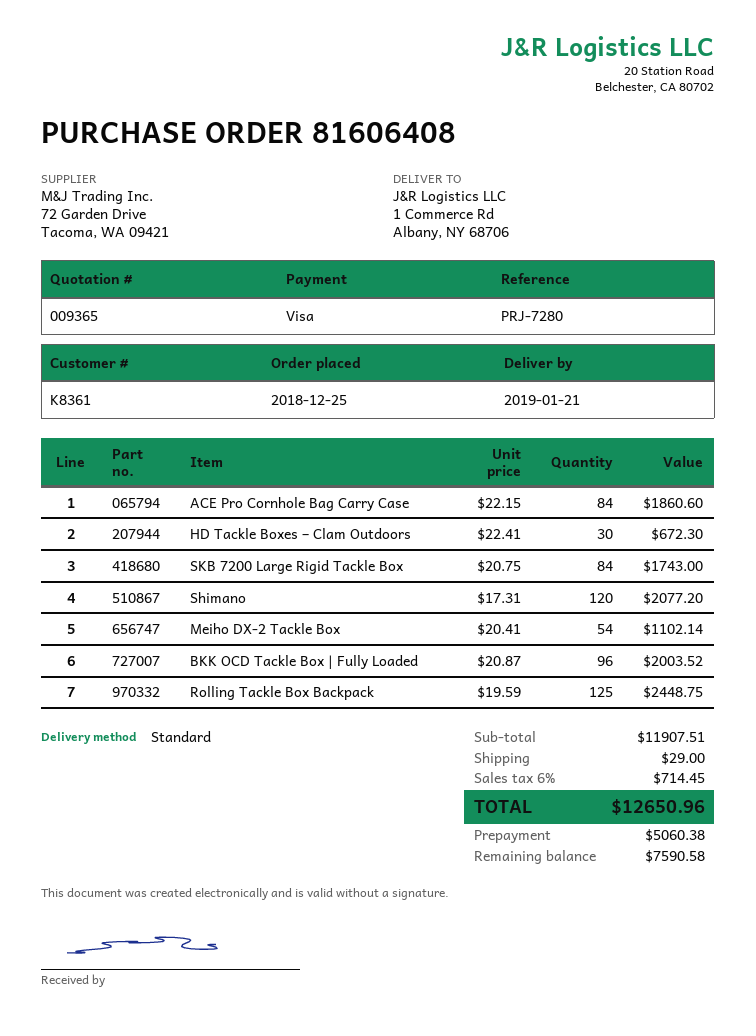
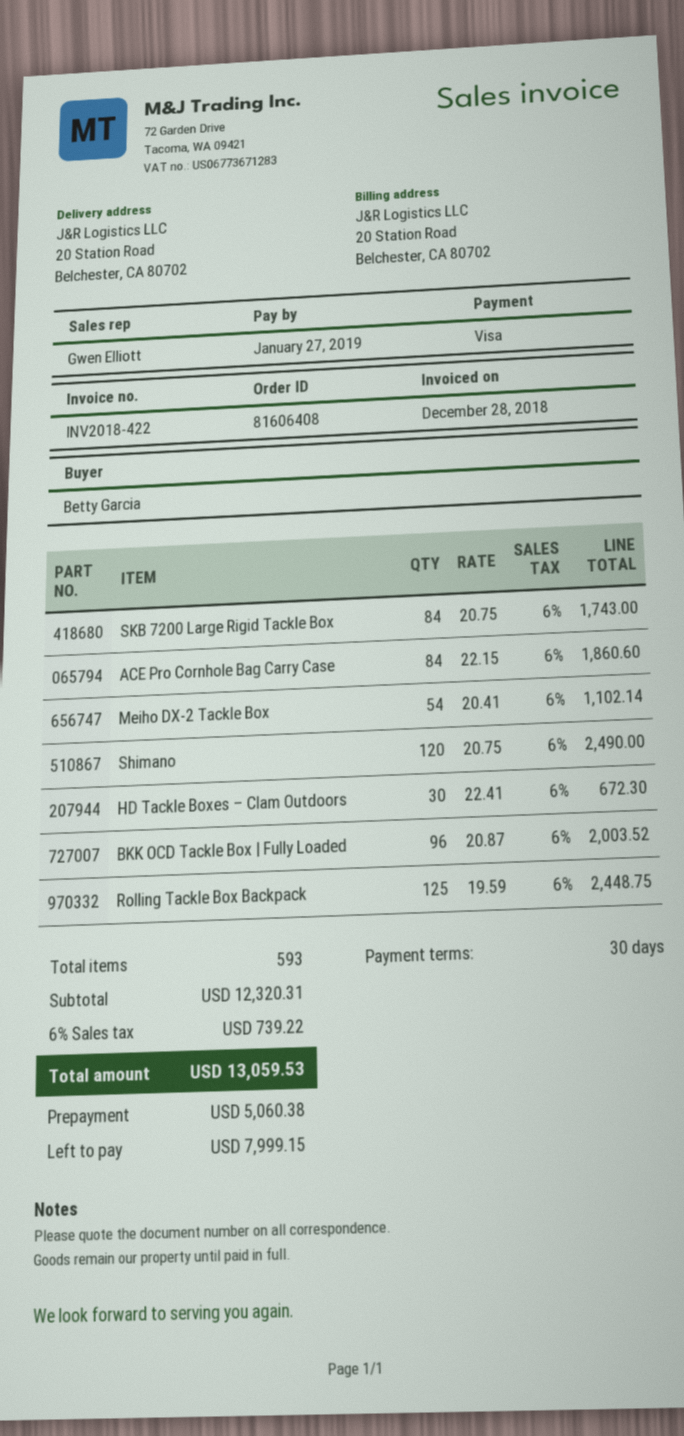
ship to: 1 Commerce Rd, Albany, NY 68706 -> 20 Station Road, Belchester, CA 80702
Shimano: 120 x 17.31 = 2077.20 -> 120 x 20.75 = 2490.00
subtotal: 11907.51 -> 12320.31
shipping: 29.00 -> none
tax: 6% = 714.45 -> 6% = 739.22
total: 12650.96 -> 13059.53
balance: 7590.58 -> 7999.15

